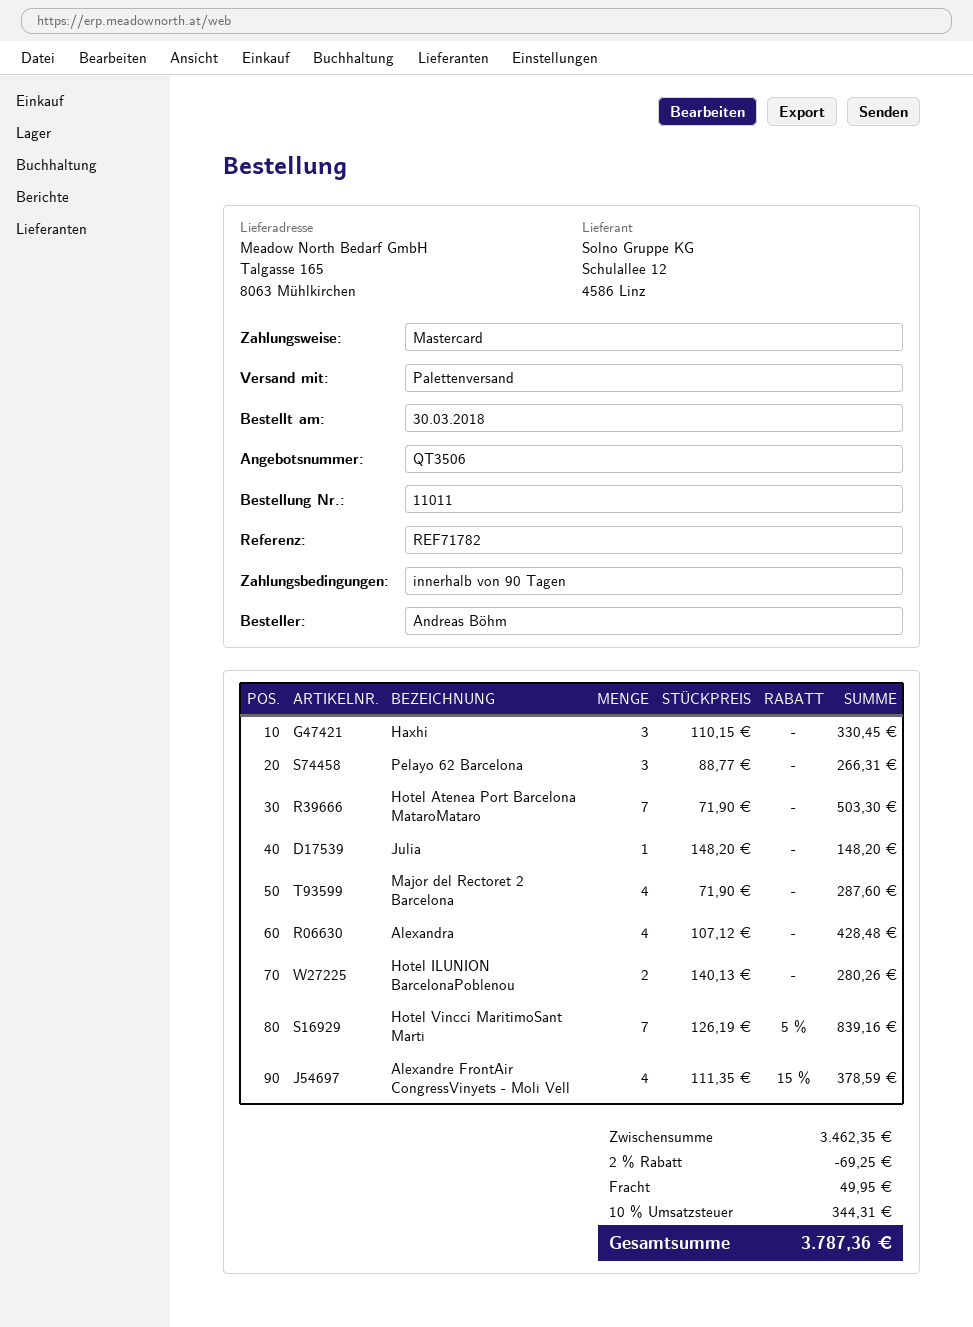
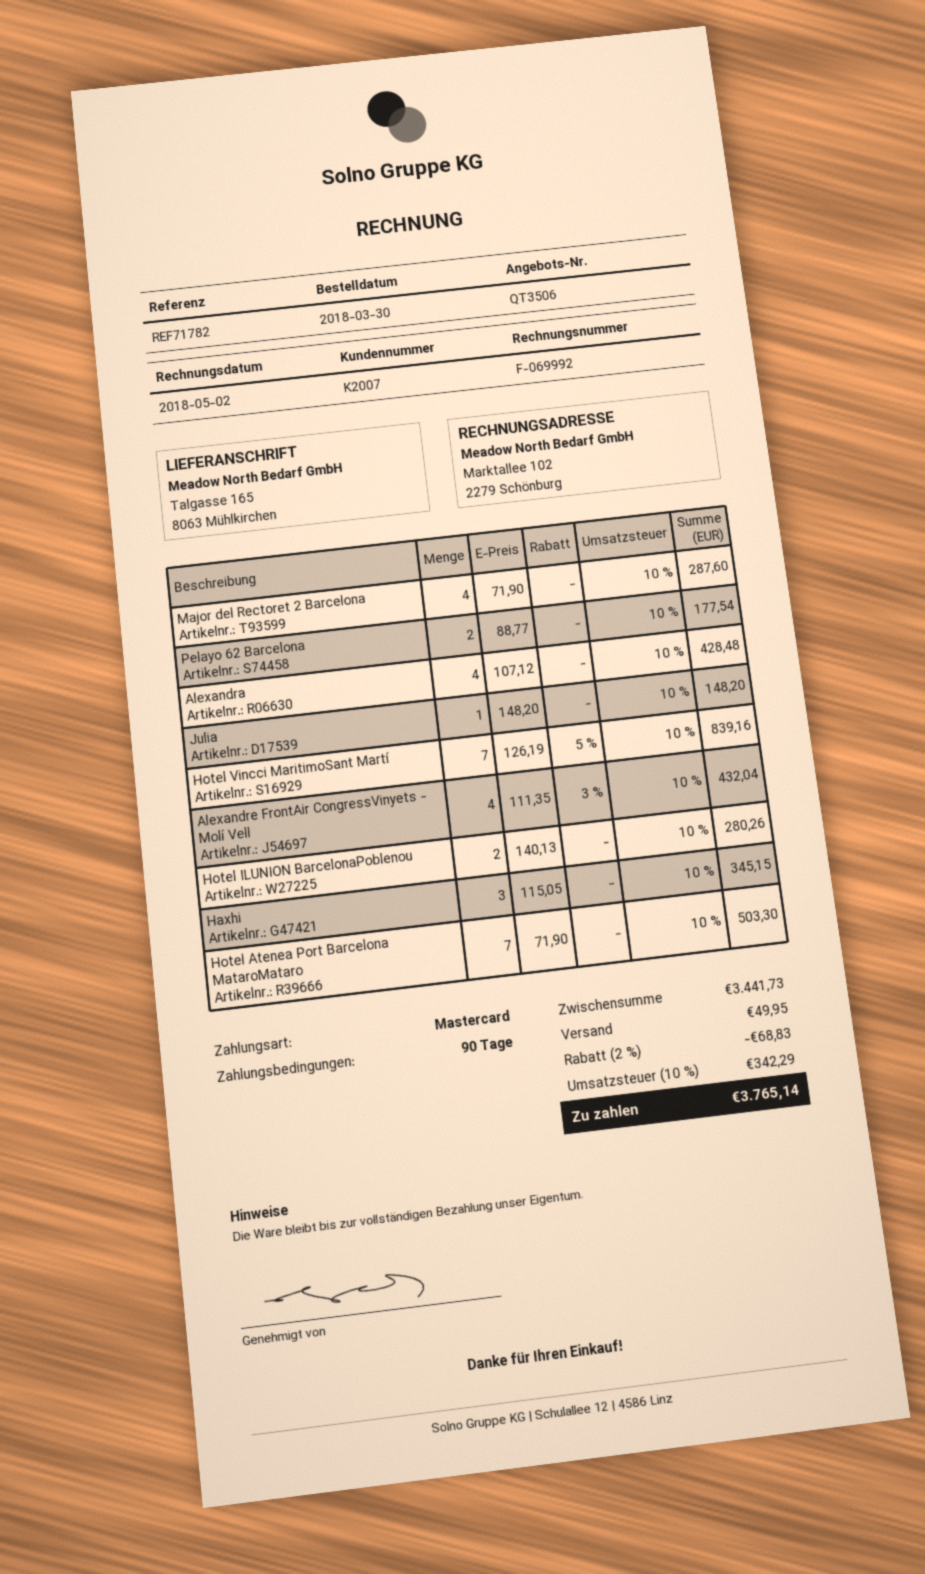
Haxhi: 3 x 110.15 = 330.45 -> 3 x 115.05 = 345.15
Pelayo 62 Barcelona: 3 x 88.77 = 266.31 -> 2 x 88.77 = 177.54
Alexandre FrontAir CongressVinyets - Molí Vell: 4 x 111.35 - 15% = 378.59 -> 4 x 111.35 - 3% = 432.04
subtotal: 3462.35 -> 3441.73
discount: 2% = 69.25 -> 2% = 68.83
tax: 10% = 344.31 -> 10% = 342.29
total: 3787.36 -> 3765.14

